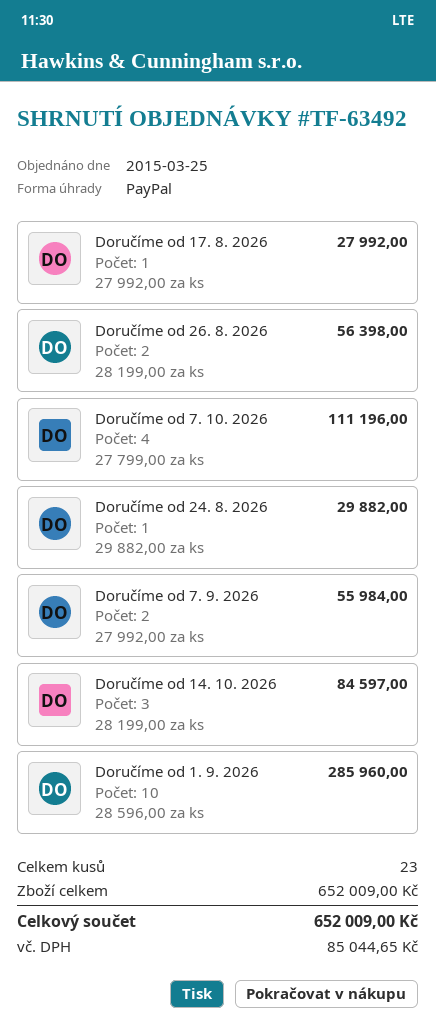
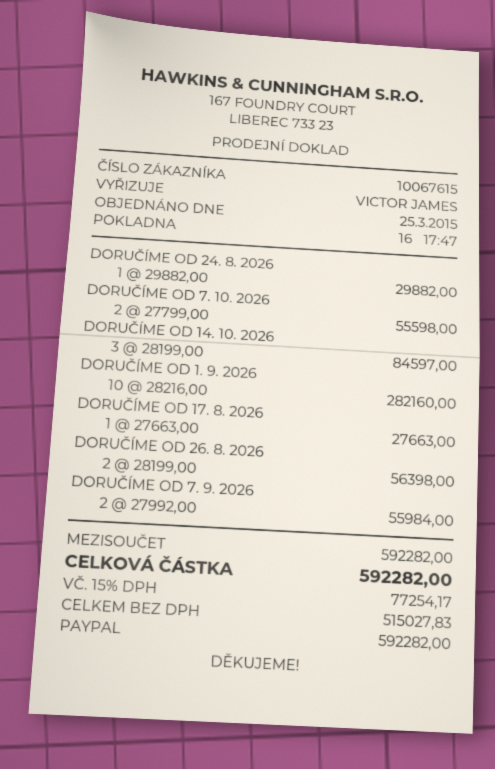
Doručíme od 17. 8. 2026: 1 x 27992.00 = 27992.00 -> 1 x 27663.00 = 27663.00
Doručíme od 7. 10. 2026: 4 x 27799.00 = 111196.00 -> 2 x 27799.00 = 55598.00
Doručíme od 1. 9. 2026: 10 x 28596.00 = 285960.00 -> 10 x 28216.00 = 282160.00
subtotal: 652009.00 -> 592282.00
tax: 85044.65 -> 77254.17
total: 652009.00 -> 592282.00

